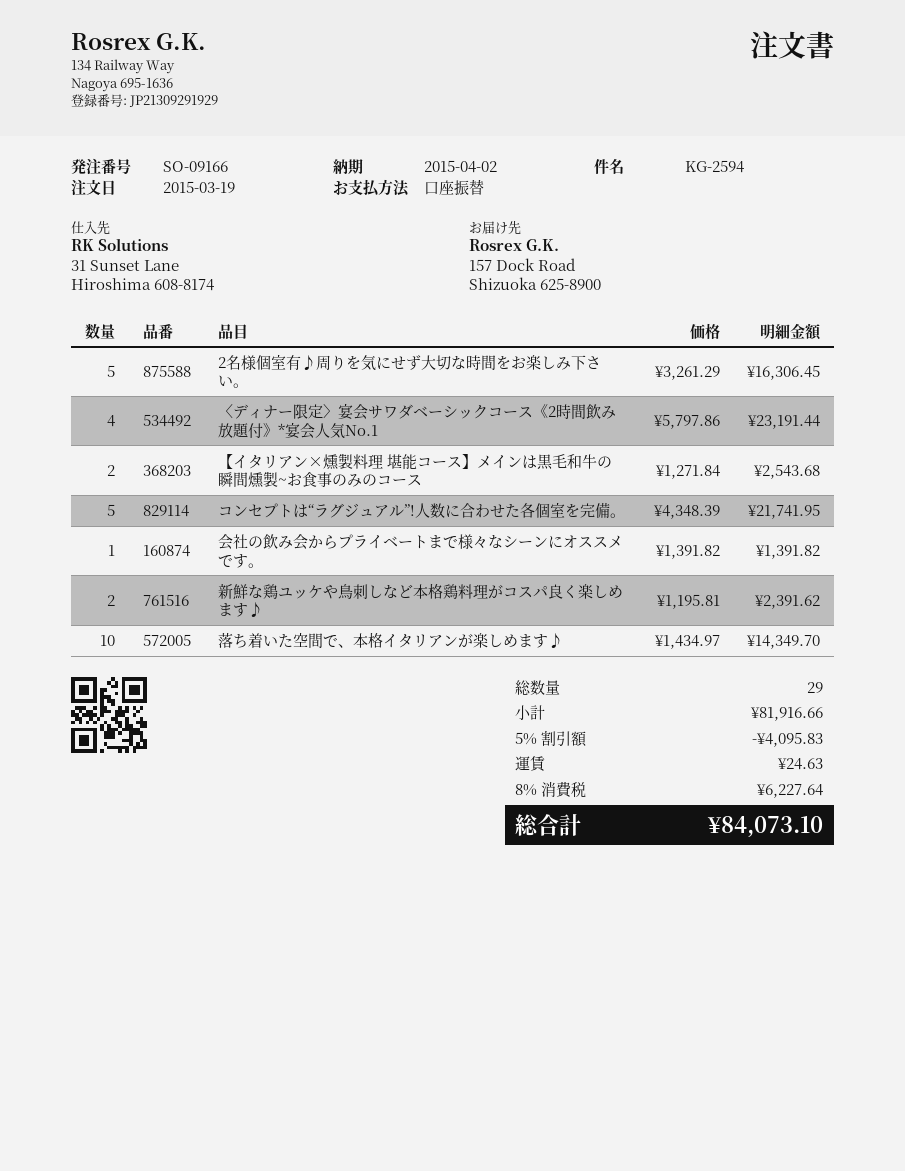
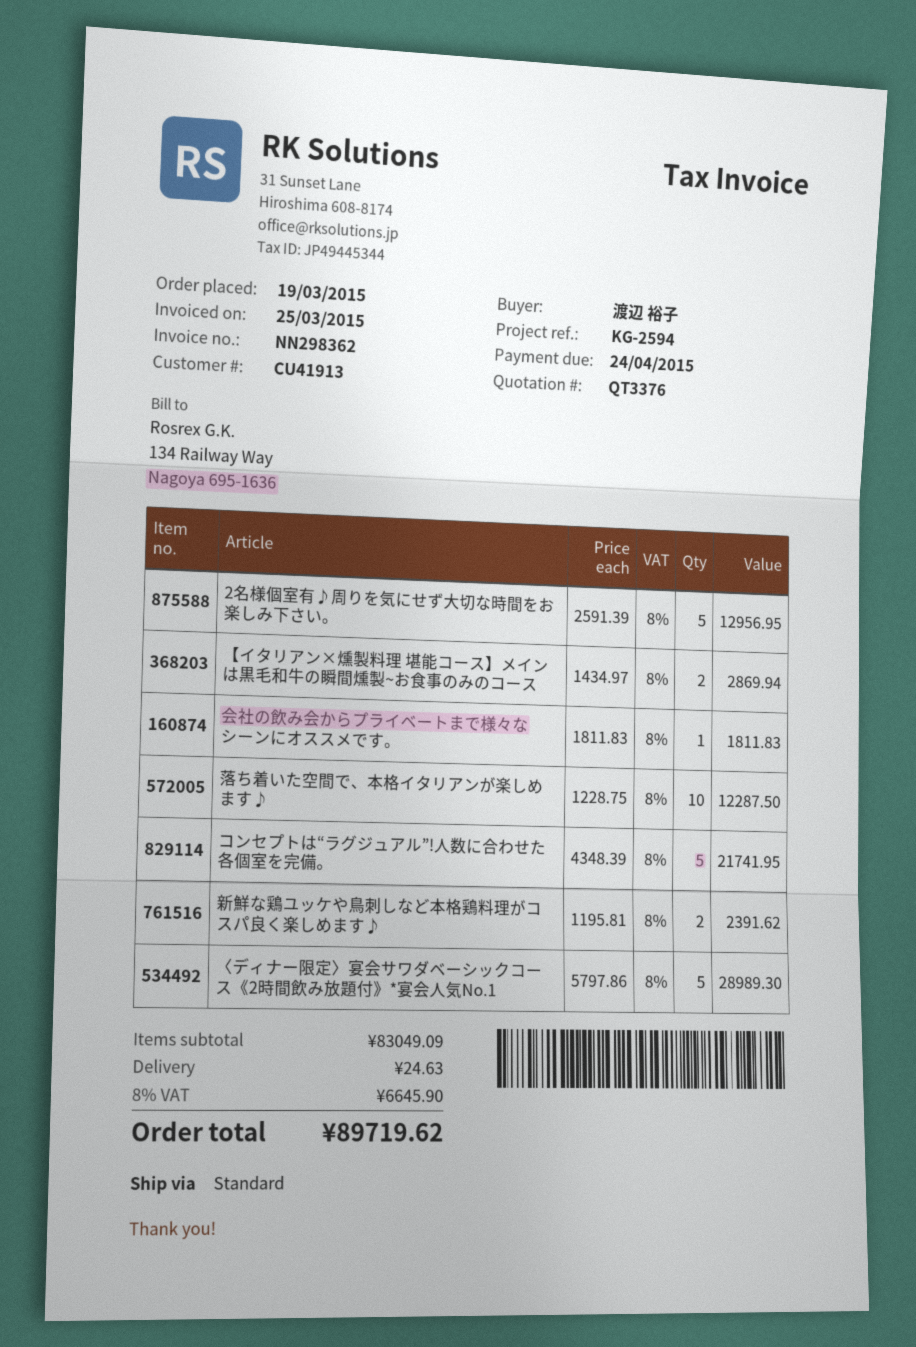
2名様個室有♪周りを気にせず大切な時間をお楽しみ下さい。: 5 x 3261.29 = 16306.45 -> 5 x 2591.39 = 12956.95
〈ディナー限定〉宴会サワダベーシックコース《2時間飲み放題付》*宴会人気No.1: 4 x 5797.86 = 23191.44 -> 5 x 5797.86 = 28989.30
【イタリアン×燻製料理 堪能コース】メインは黒毛和牛の瞬間燻製~お食事のみのコース: 2 x 1271.84 = 2543.68 -> 2 x 1434.97 = 2869.94
会社の飲み会からプライベートまで様々なシーンにオススメです。: 1 x 1391.82 = 1391.82 -> 1 x 1811.83 = 1811.83
落ち着いた空間で、本格イタリアンが楽しめます♪: 10 x 1434.97 = 14349.70 -> 10 x 1228.75 = 12287.50
subtotal: 81916.66 -> 83049.09
discount: 5% = 4095.83 -> none
tax: 8% = 6227.64 -> 8% = 6645.90
total: 84073.10 -> 89719.62

